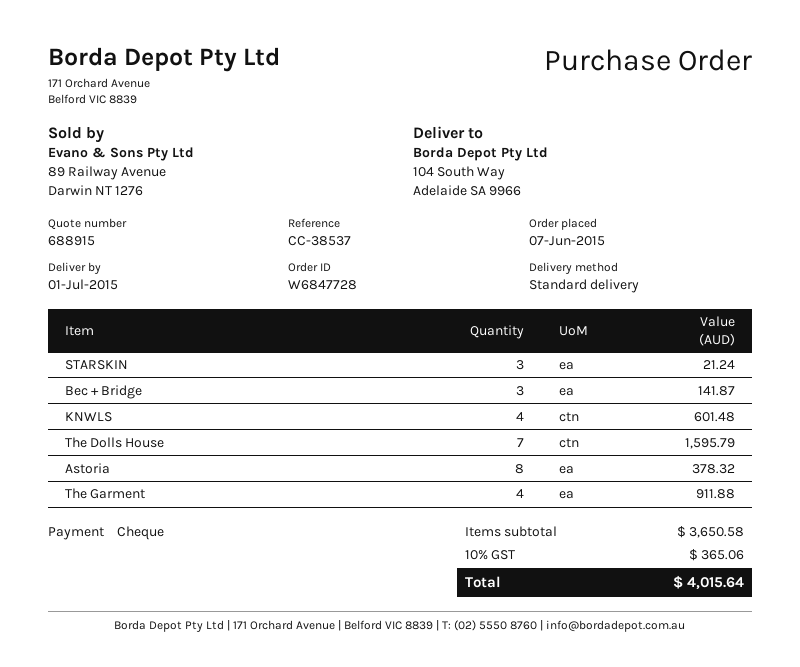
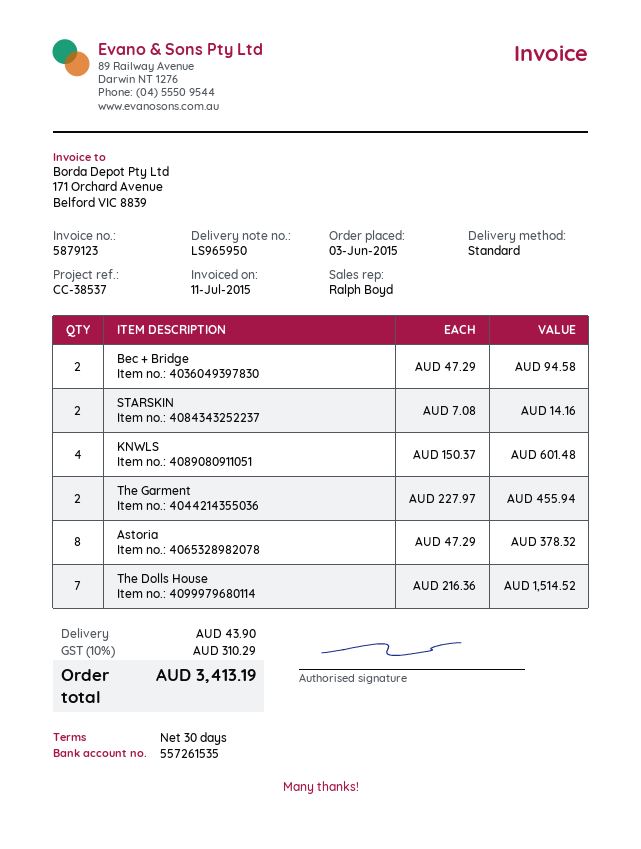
order date: 2015-06-07 -> 2015-06-03
STARSKIN: 3 for 21.24 -> 2 for 14.16
Bec + Bridge: 3 for 141.87 -> 2 for 94.58
The Dolls House: 7 for 1595.79 -> 7 for 1514.52
The Garment: 4 for 911.88 -> 2 for 455.94
shipping: none -> 43.90
tax: 10% = 365.06 -> 10% = 310.29
total: 4015.64 -> 3413.19

